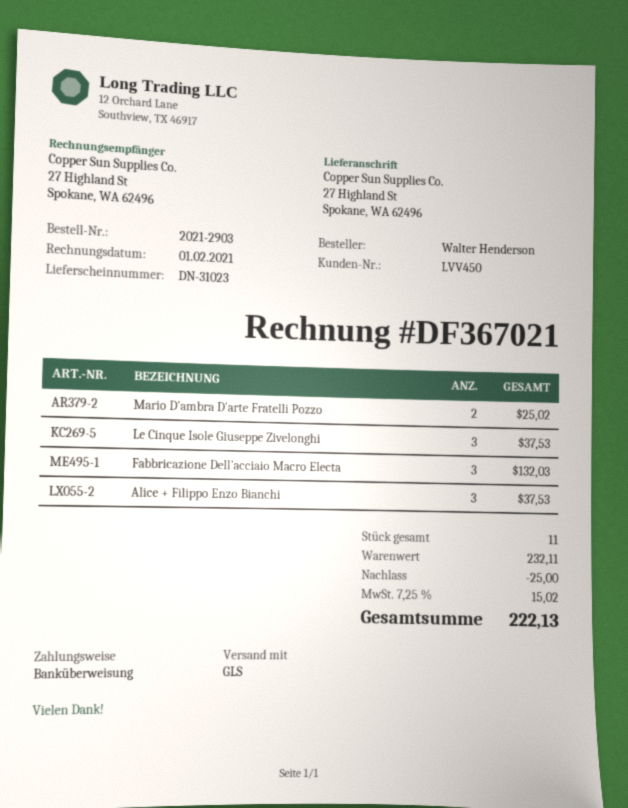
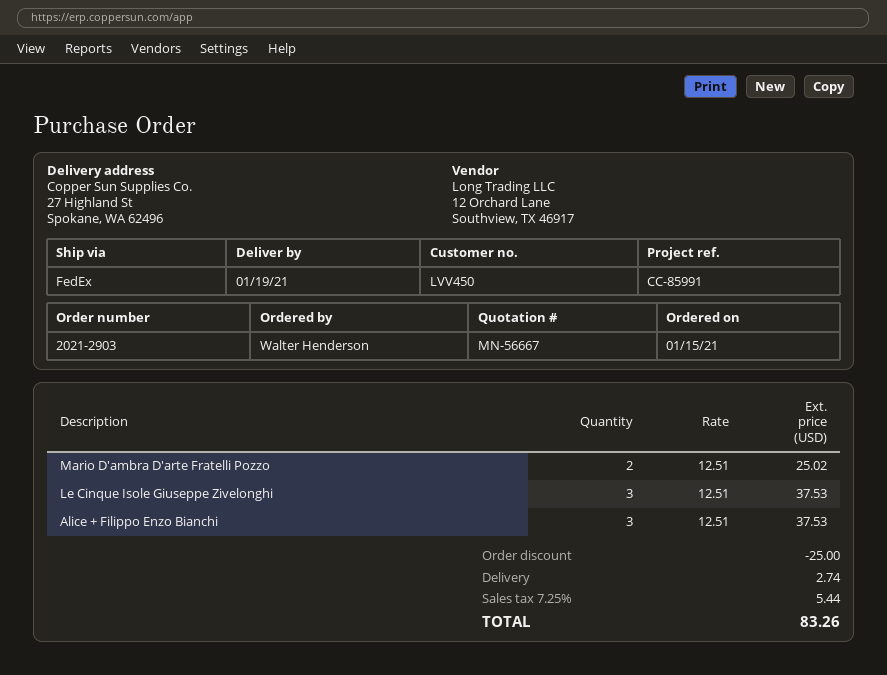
shipping method: GLS -> FedEx
Fabbricazione Dell'acciaio Macro Electa: 3 for 132.03 -> none
shipping: none -> 2.74
tax: 7.25% = 15.02 -> 7.25% = 5.44
total: 222.13 -> 83.26

